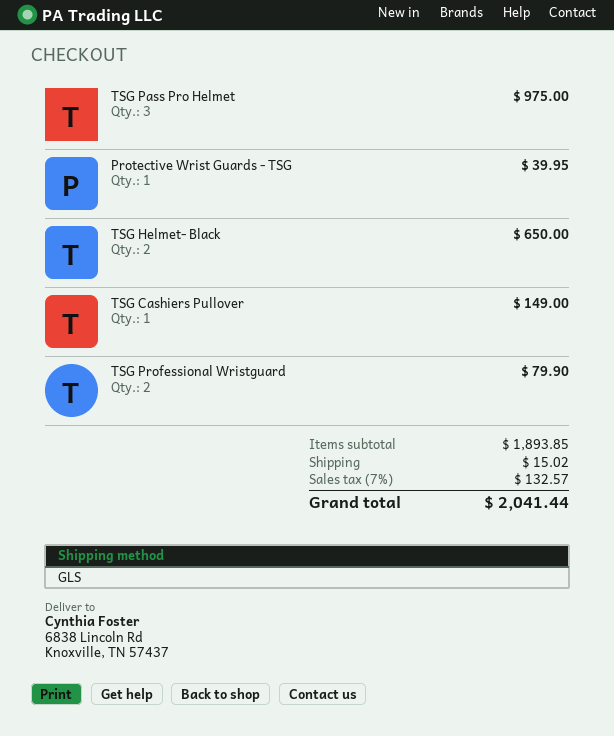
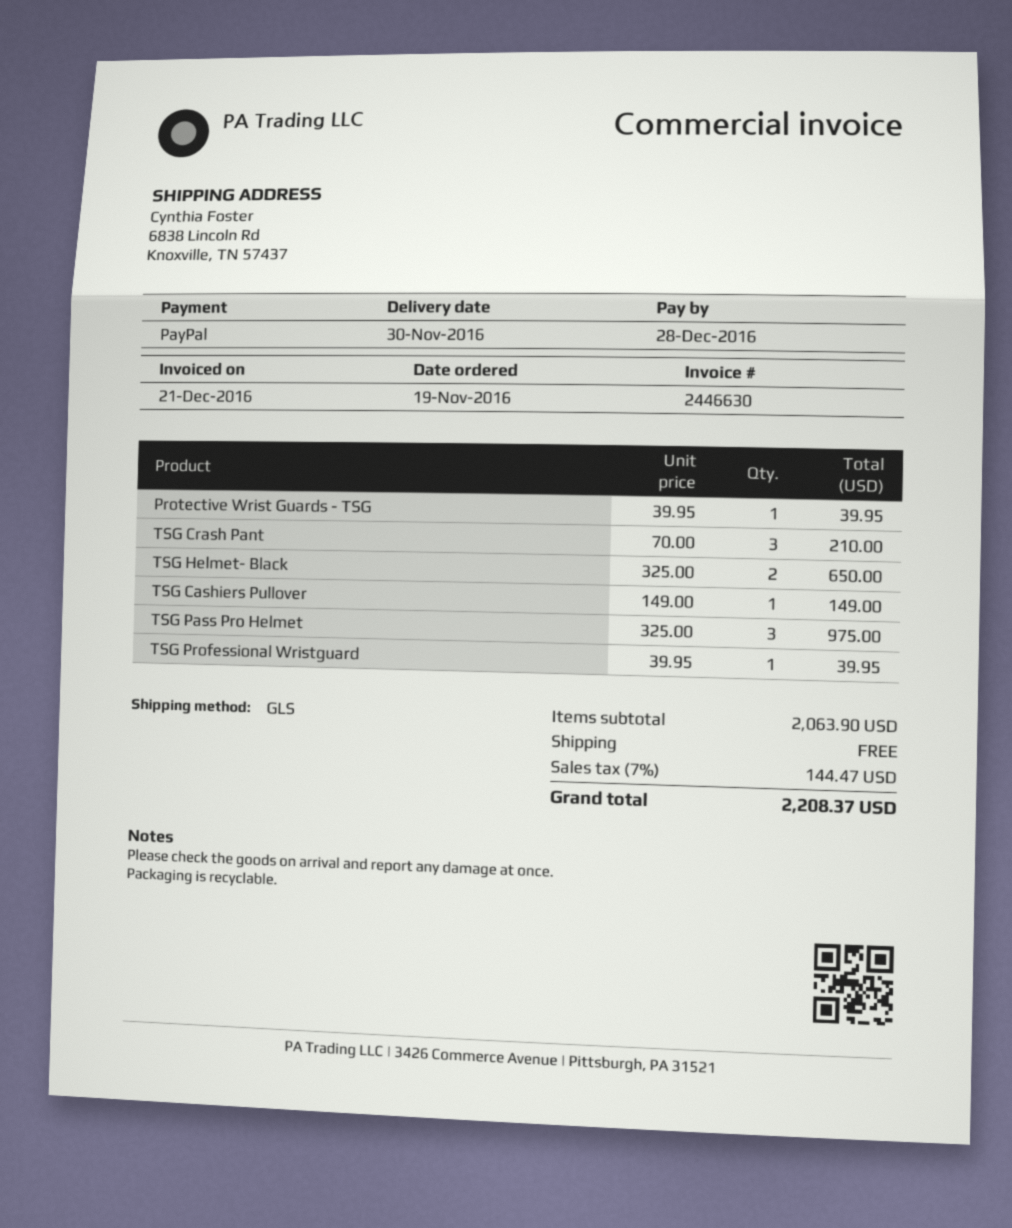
TSG Professional Wristguard: 2 for 79.90 -> 1 for 39.95
TSG Crash Pant: none -> 3 for 210.00
subtotal: 1893.85 -> 2063.90
shipping: 15.02 -> 0.00
tax: 7% = 132.57 -> 7% = 144.47
total: 2041.44 -> 2208.37

